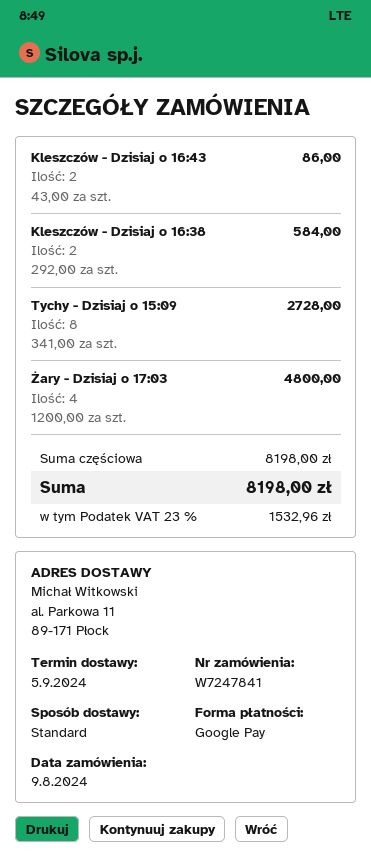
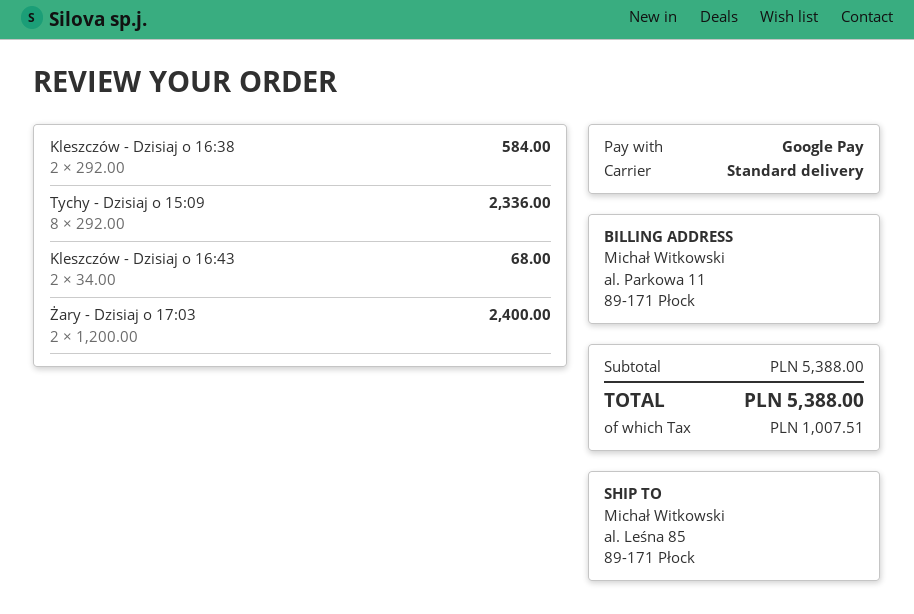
ship to: al. Parkowa 11, 89-171 Płock -> al. Leśna 85, 89-171 Płock
Kleszczów - Dzisiaj o 16:43: 2 x 43.00 = 86.00 -> 2 x 34.00 = 68.00
Tychy - Dzisiaj o 15:09: 8 x 341.00 = 2728.00 -> 8 x 292.00 = 2336.00
Żary - Dzisiaj o 17:03: 4 x 1200.00 = 4800.00 -> 2 x 1200.00 = 2400.00
subtotal: 8198.00 -> 5388.00
tax: 1532.96 -> 1007.51
total: 8198.00 -> 5388.00

